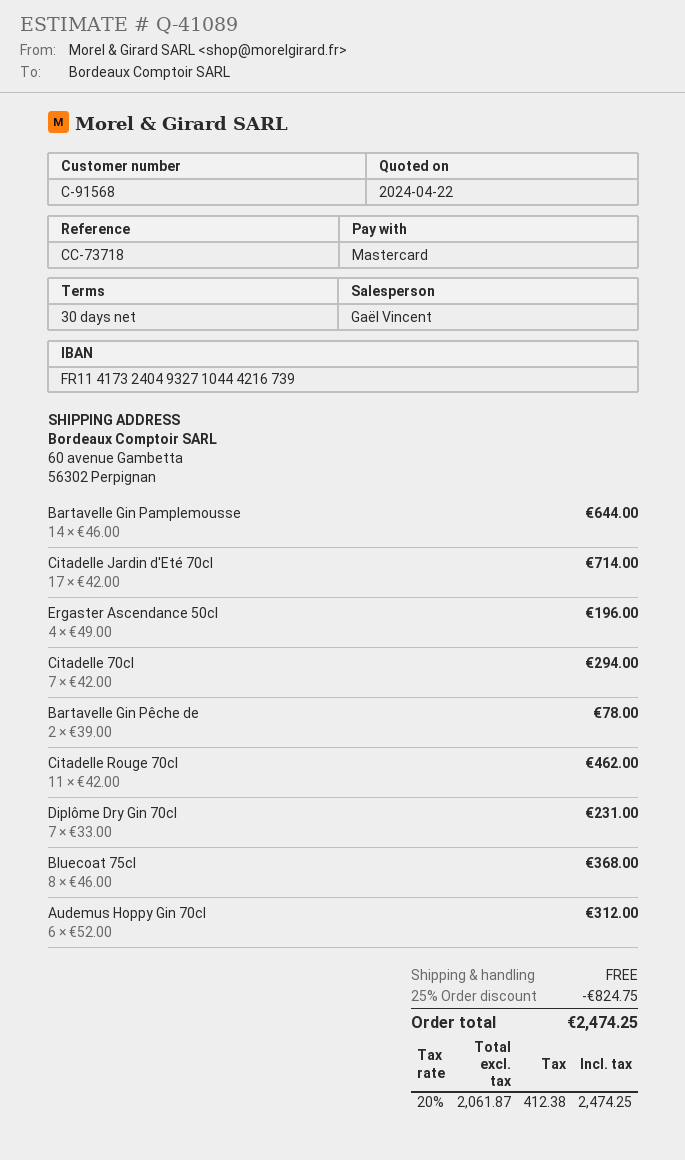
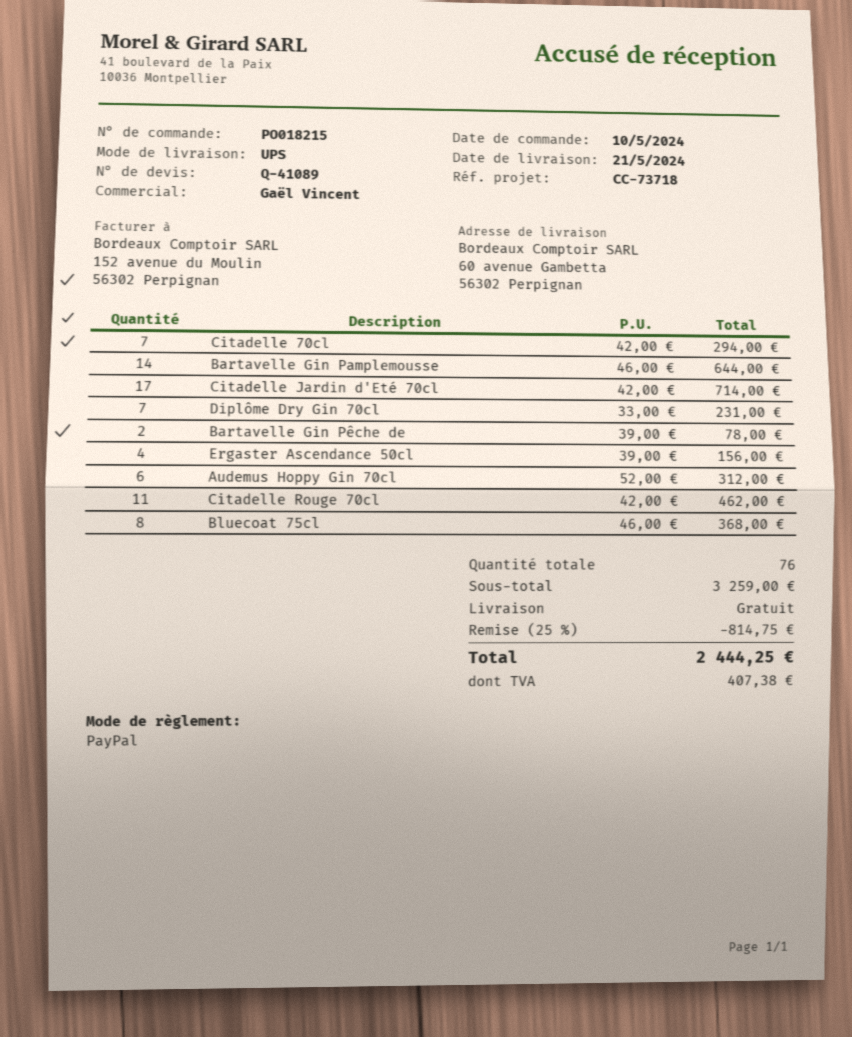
payment method: Mastercard -> PayPal
Ergaster Ascendance 50cl: 4 x 49.00 = 196.00 -> 4 x 39.00 = 156.00
discount: 25% = 824.75 -> 25% = 814.75
tax: 412.38 -> 407.38
total: 2474.25 -> 2444.25

